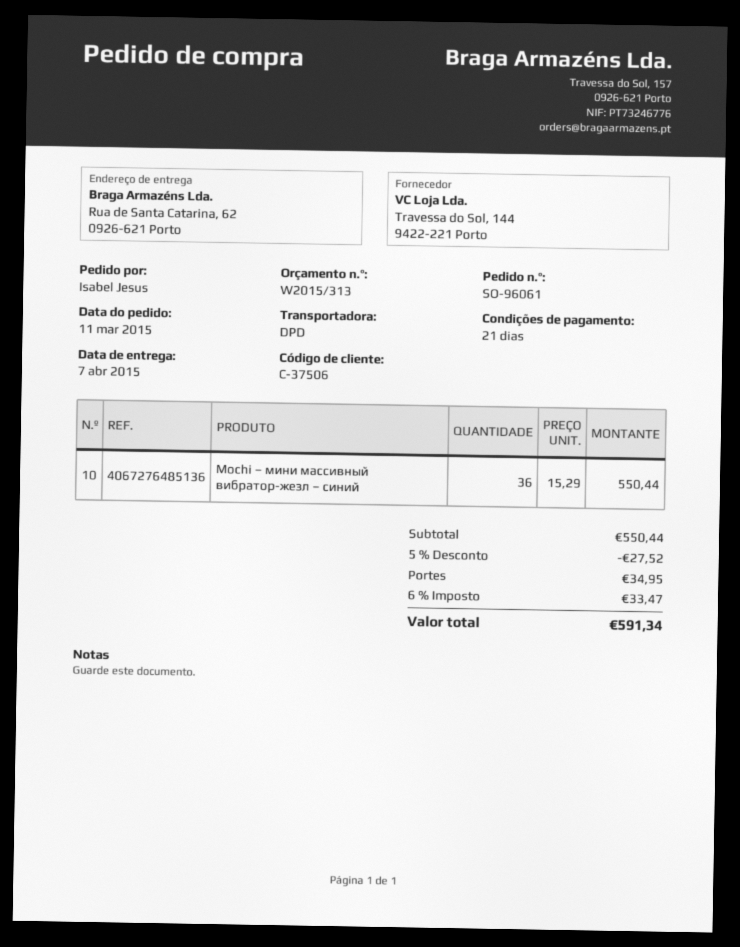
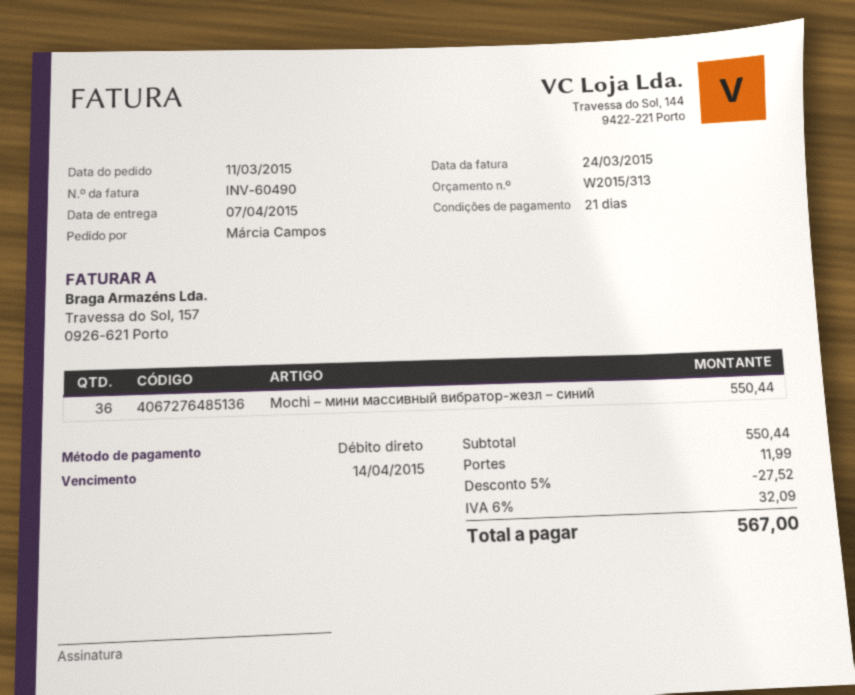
ordered by: Isabel Jesus -> Márcia Campos
shipping: 34.95 -> 11.99
tax: 6% = 33.47 -> 6% = 32.09
total: 591.34 -> 567.00

